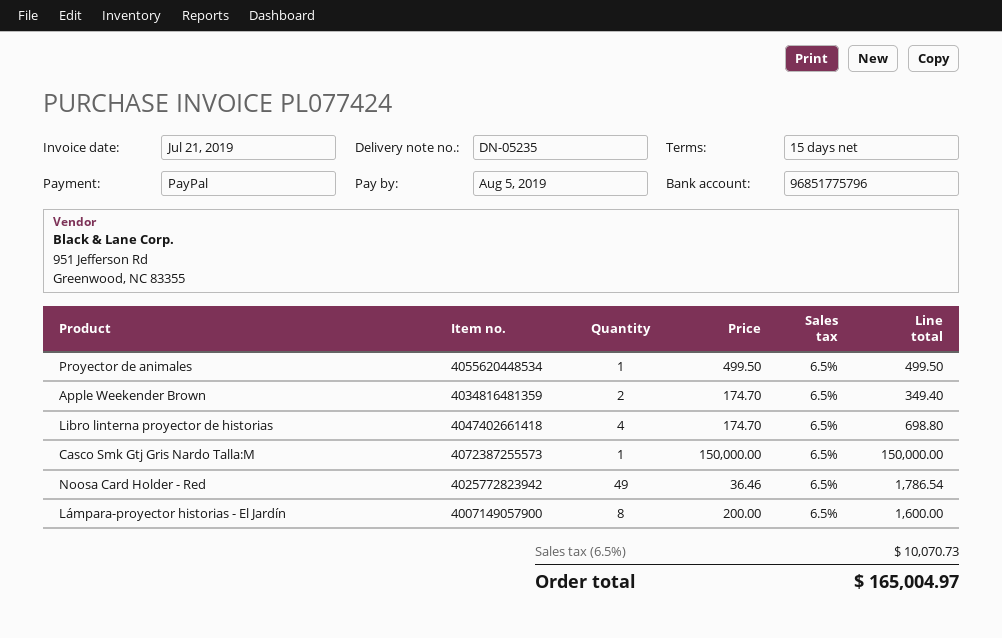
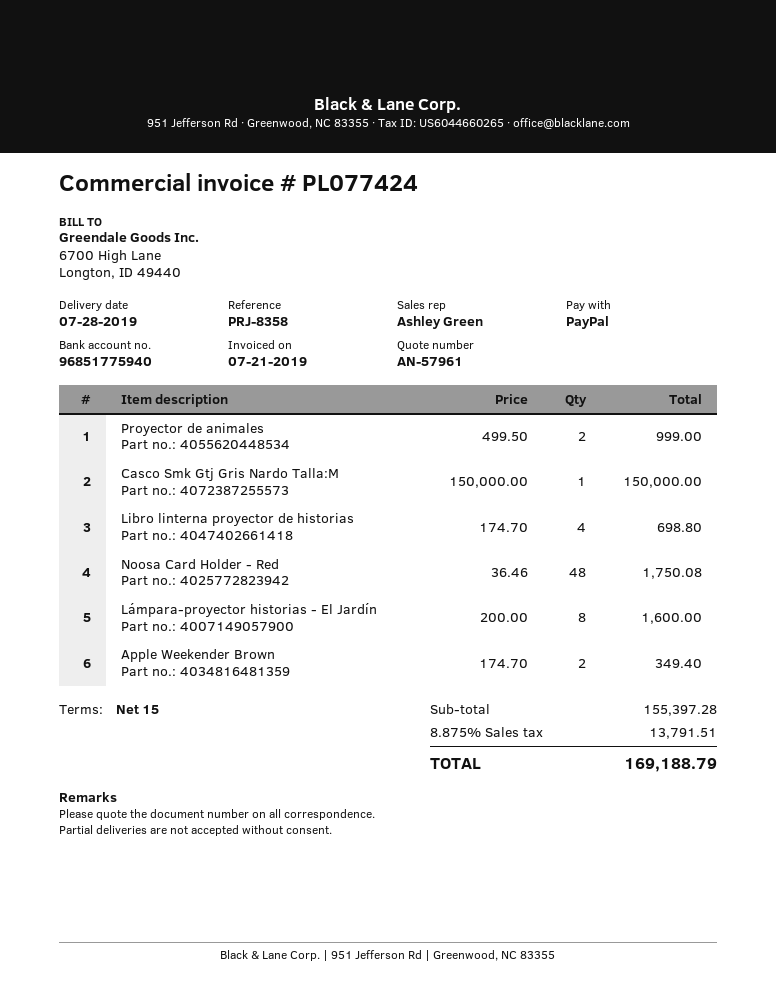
bank account: 96851775796 -> 96851775940
Proyector de animales: 1 x 499.50 = 499.50 -> 2 x 499.50 = 999.00
Noosa Card Holder - Red: 49 x 36.46 = 1786.54 -> 48 x 36.46 = 1750.08
tax: 6.5% = 10070.73 -> 8.875% = 13791.51
total: 165004.97 -> 169188.79

